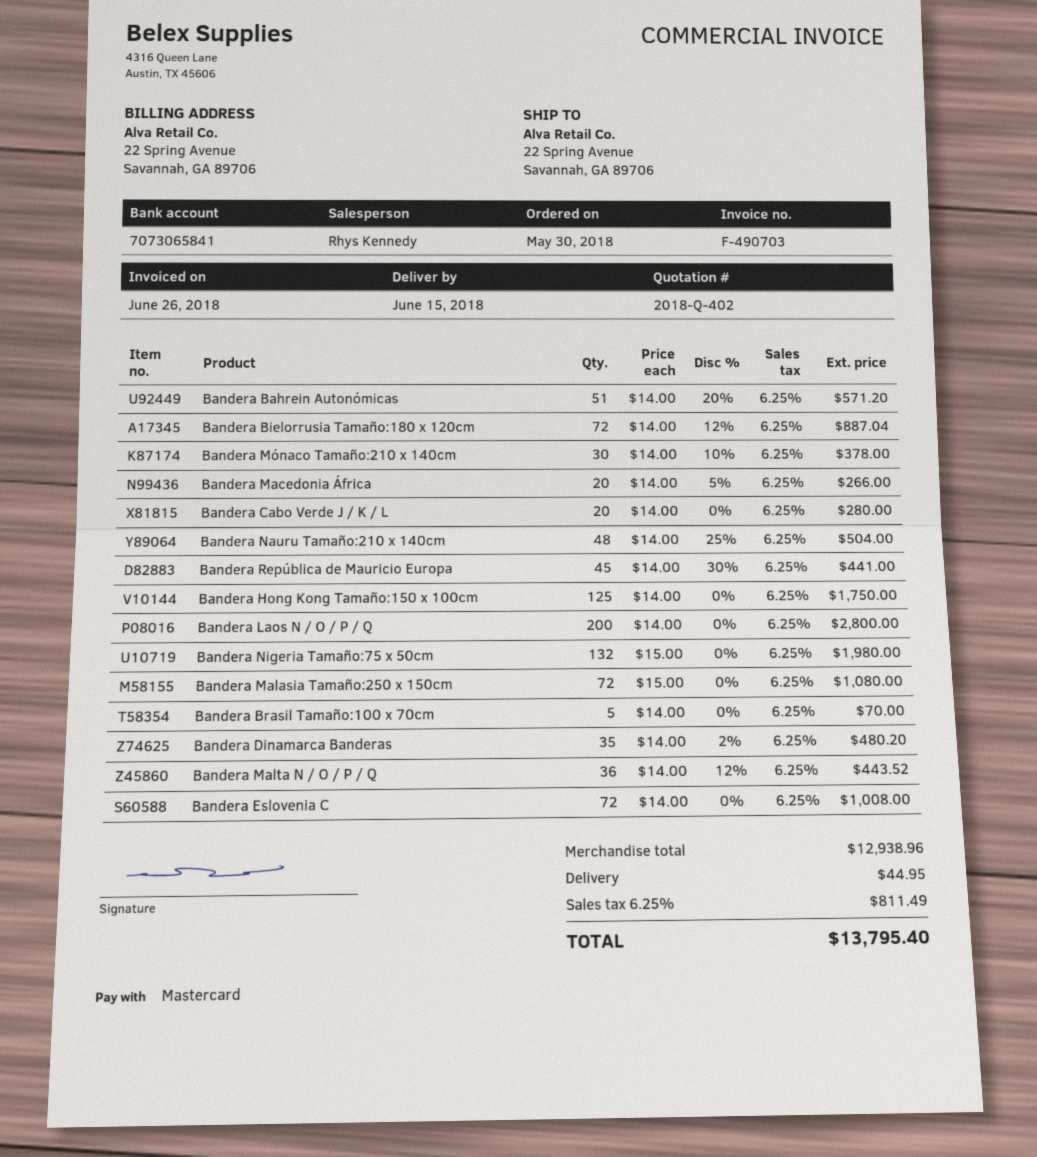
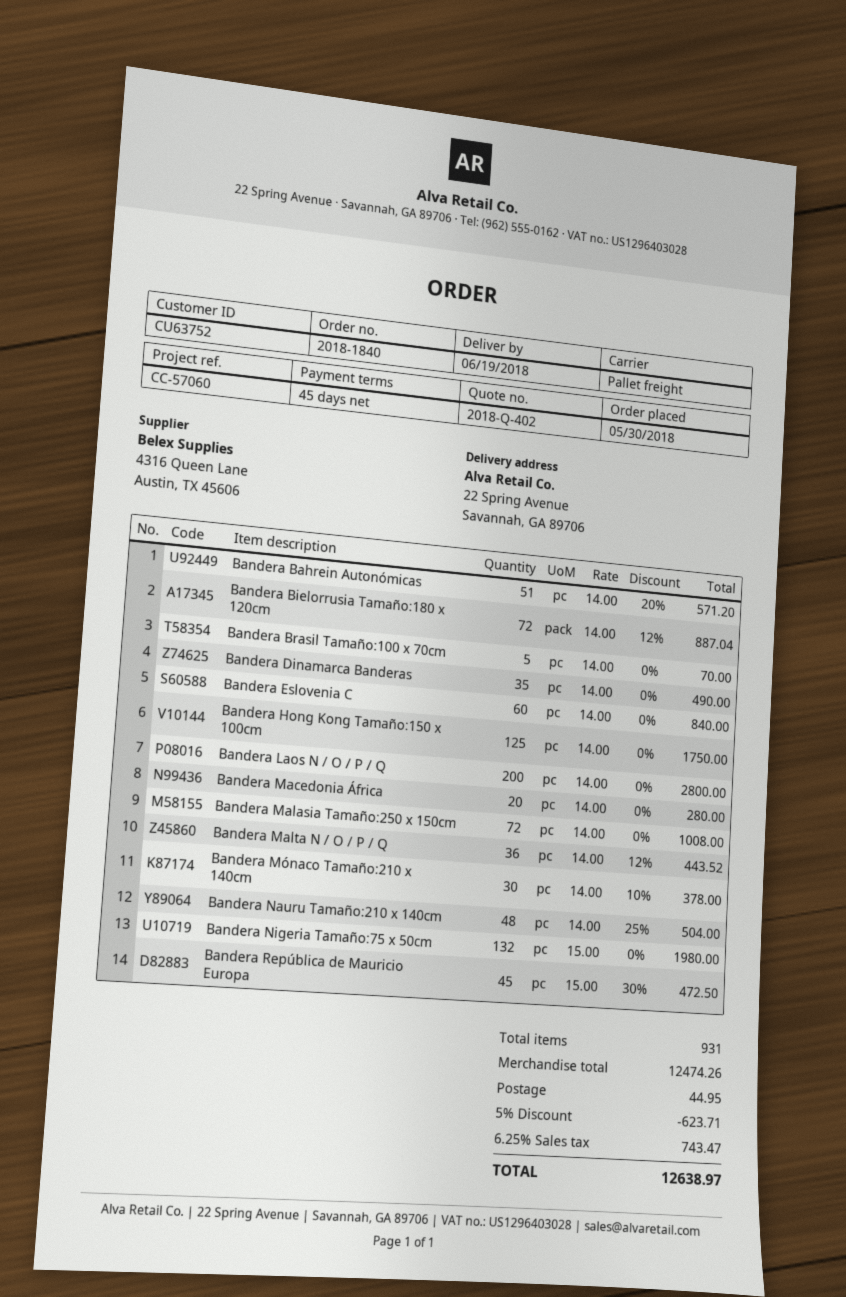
delivery date: 2018-06-15 -> 2018-06-19
Bandera Macedonia África: 20 x 14.00 - 5% = 266.00 -> 20 x 14.00 = 280.00
Bandera Cabo Verde J / K / L: 20 x 14.00 = 280.00 -> none
Bandera República de Mauricio Europa: 45 x 14.00 - 30% = 441.00 -> 45 x 15.00 - 30% = 472.50
Bandera Malasia Tamaño:250 x 150cm: 72 x 15.00 = 1080.00 -> 72 x 14.00 = 1008.00
Bandera Dinamarca Banderas: 35 x 14.00 - 2% = 480.20 -> 35 x 14.00 = 490.00
Bandera Eslovenia C: 72 x 14.00 = 1008.00 -> 60 x 14.00 = 840.00
subtotal: 12938.96 -> 12474.26
discount: none -> 5% = 623.71
tax: 6.25% = 811.49 -> 6.25% = 743.47
total: 13795.40 -> 12638.97

